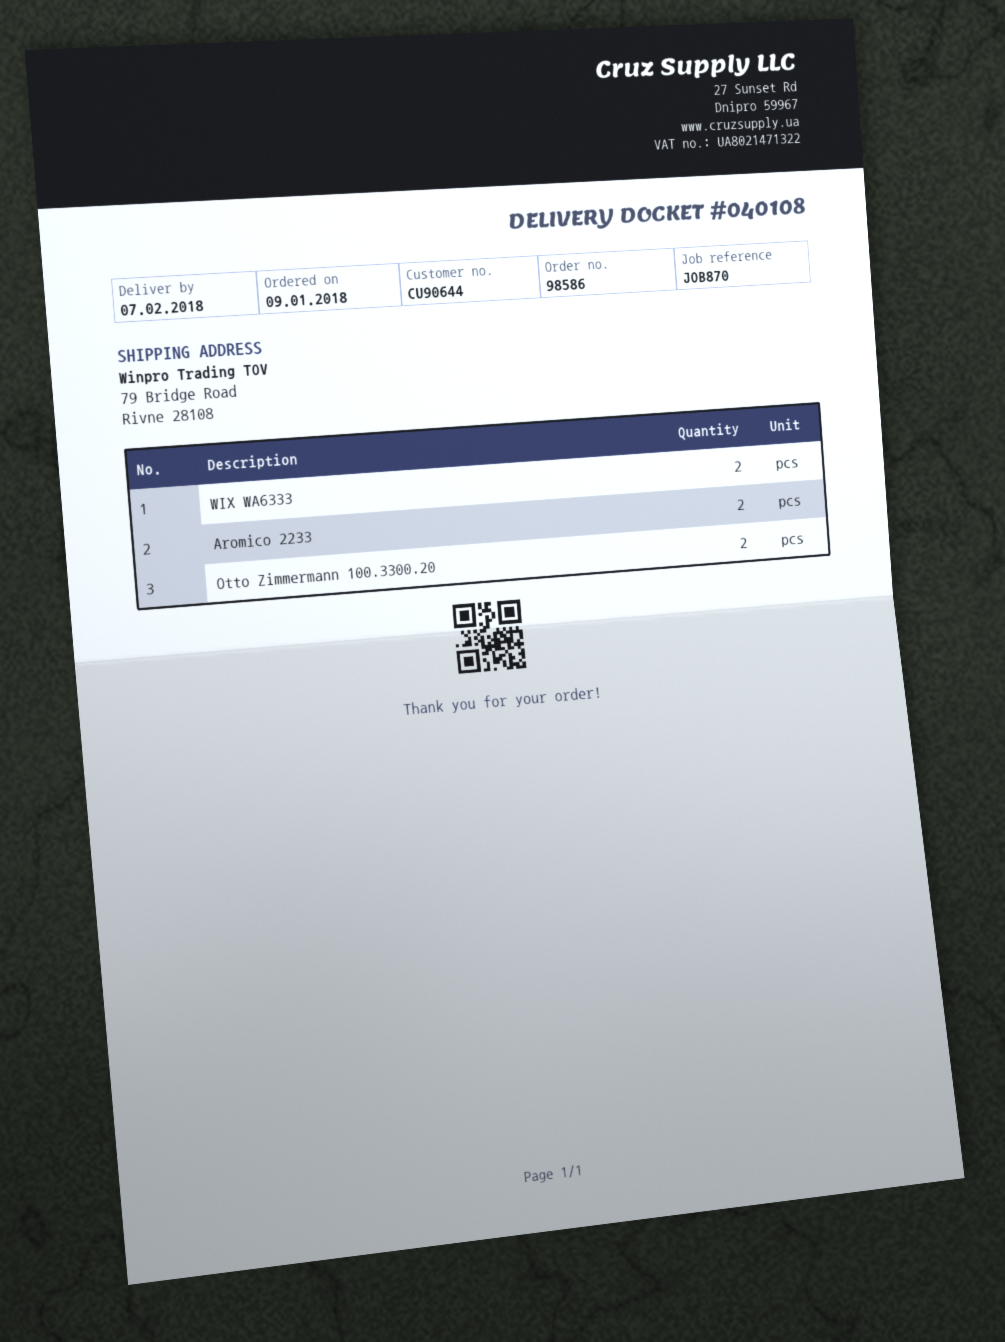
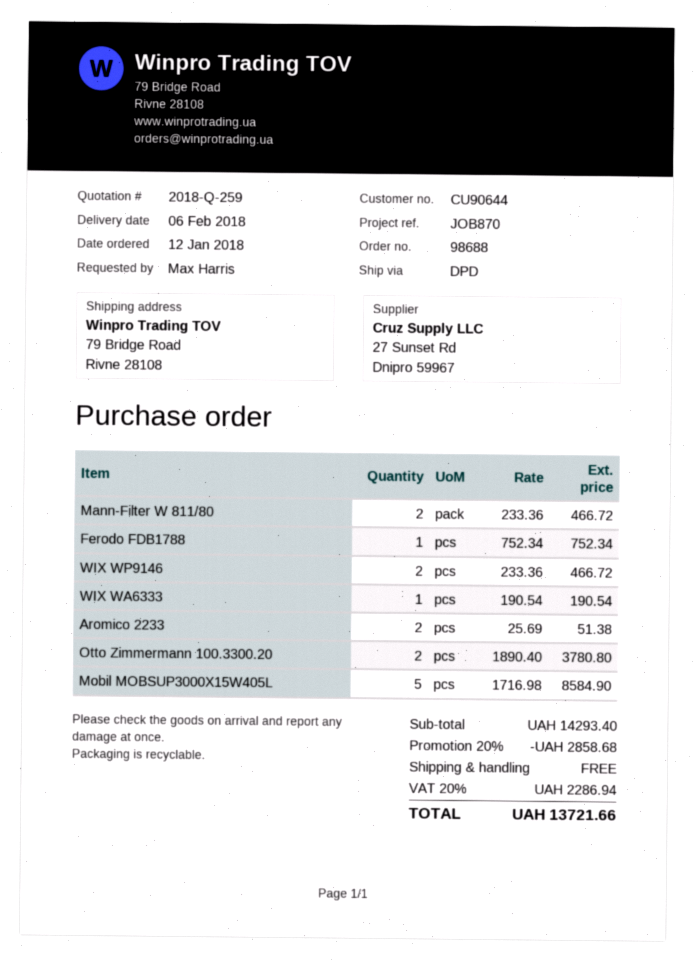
order number: 98586 -> 98688
order date: 2018-01-09 -> 2018-01-12
delivery date: 2018-02-07 -> 2018-02-06
WIX WA6333: 2 -> 1
Mann-Filter W 811/80: none -> 2
Ferodo FDB1788: none -> 1
WIX WP9146: none -> 2
Mobil MOBSUP3000X15W405L: none -> 5

